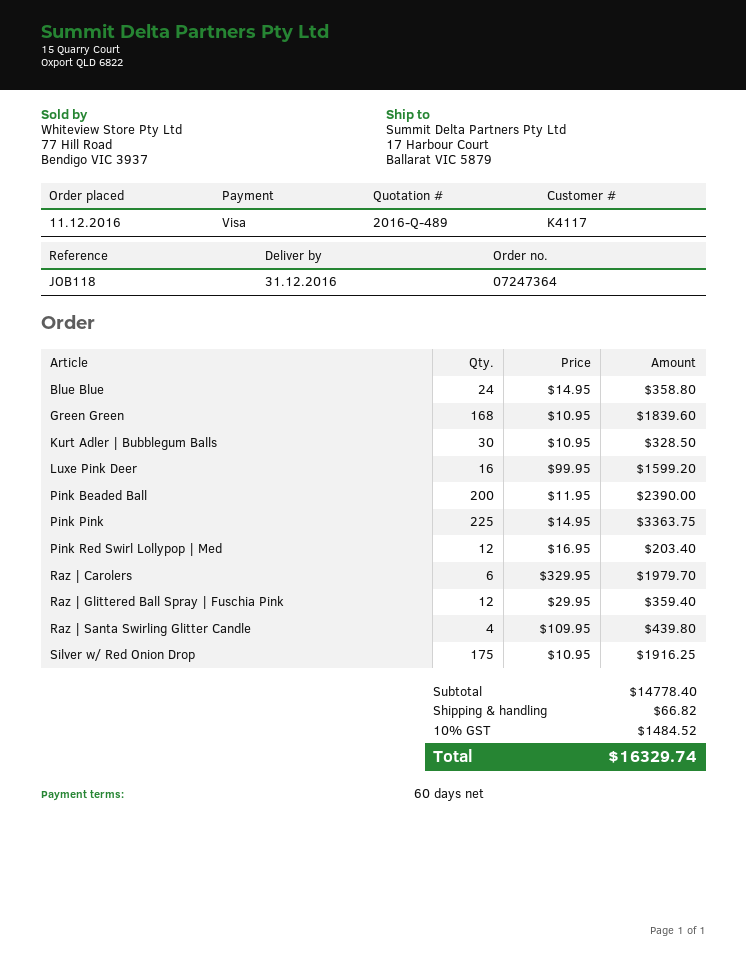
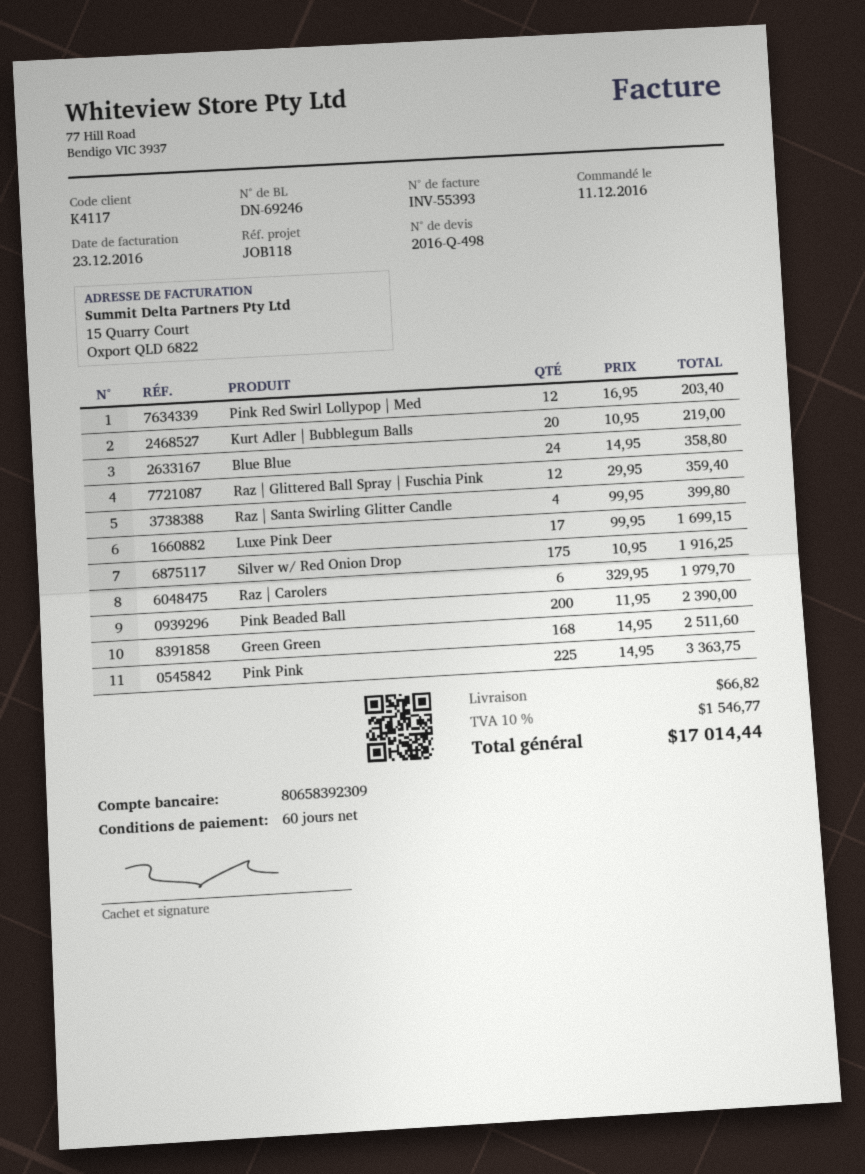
quote number: 2016-Q-489 -> 2016-Q-498
Green Green: 168 x 10.95 = 1839.60 -> 168 x 14.95 = 2511.60
Kurt Adler | Bubblegum Balls: 30 x 10.95 = 328.50 -> 20 x 10.95 = 219.00
Luxe Pink Deer: 16 x 99.95 = 1599.20 -> 17 x 99.95 = 1699.15
Raz | Santa Swirling Glitter Candle: 4 x 109.95 = 439.80 -> 4 x 99.95 = 399.80
tax: 10% = 1484.52 -> 10% = 1546.77
total: 16329.74 -> 17014.44

